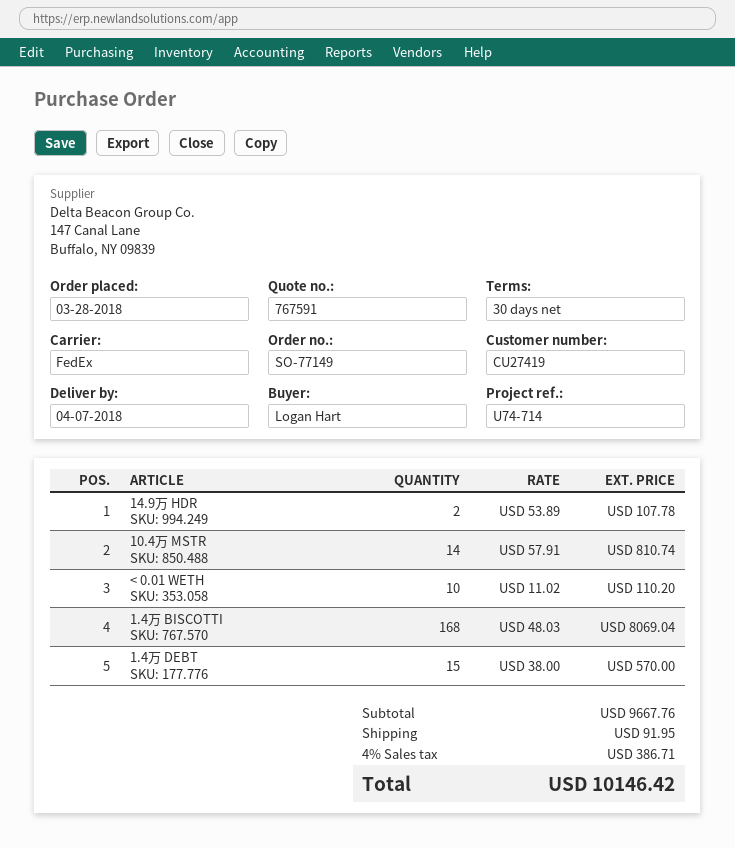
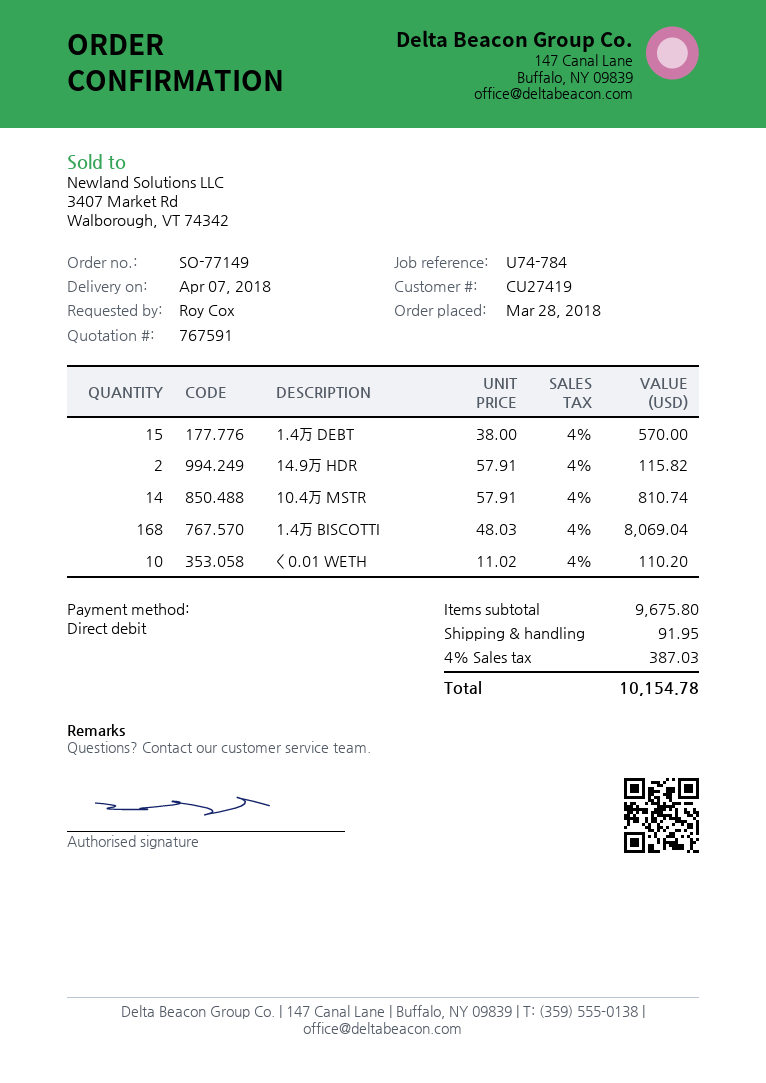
reference: U74-714 -> U74-784
ordered by: Logan Hart -> Roy Cox
14.9万 HDR: 2 x 53.89 = 107.78 -> 2 x 57.91 = 115.82
subtotal: 9667.76 -> 9675.80
tax: 4% = 386.71 -> 4% = 387.03
total: 10146.42 -> 10154.78

